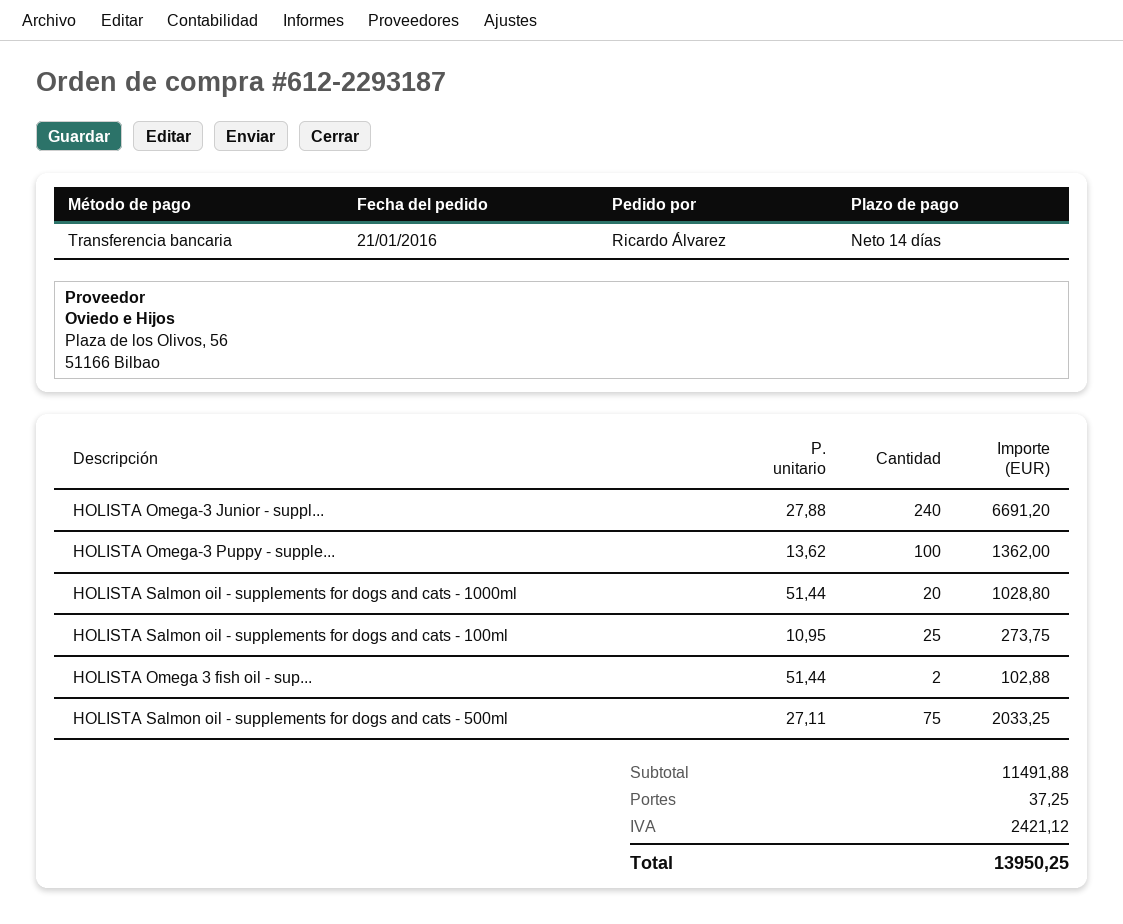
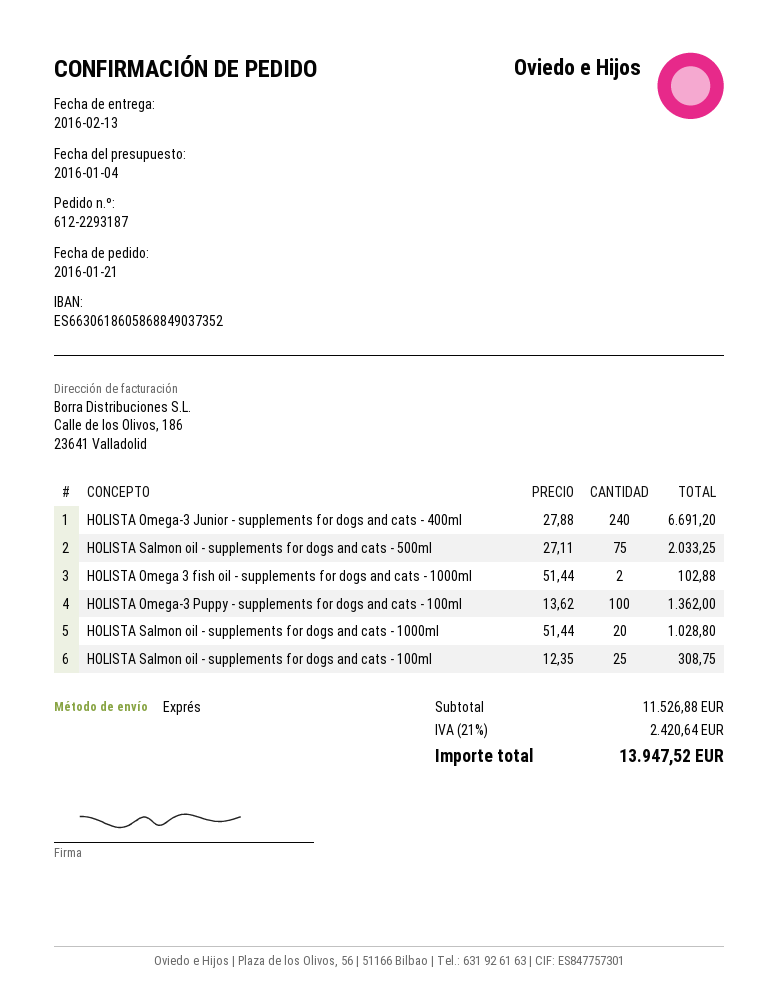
HOLISTA Salmon oil - supplements for dogs and cats - 100ml: 25 x 10.95 = 273.75 -> 25 x 12.35 = 308.75
subtotal: 11491.88 -> 11526.88
shipping: 37.25 -> none
tax: 2421.12 -> 2420.64
total: 13950.25 -> 13947.52

